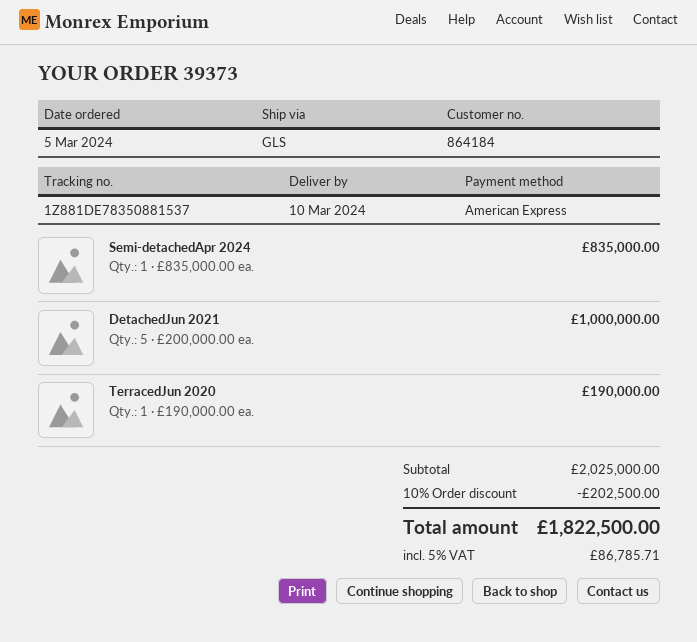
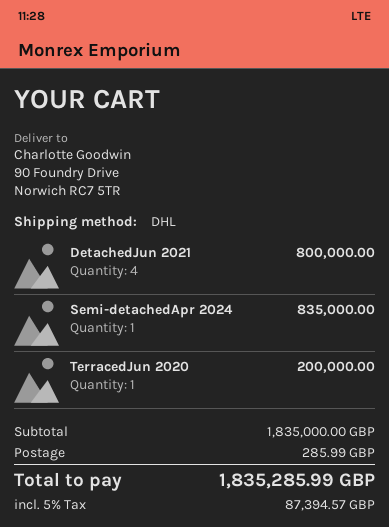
shipping method: GLS -> DHL
DetachedJun 2021: 5 for 1000000.00 -> 4 for 800000.00
TerracedJun 2020: 1 for 190000.00 -> 1 for 200000.00
subtotal: 2025000.00 -> 1835000.00
discount: 10% = 202500.00 -> none
shipping: none -> 285.99
tax: 5% = 86785.71 -> 5% = 87394.57
total: 1822500.00 -> 1835285.99

